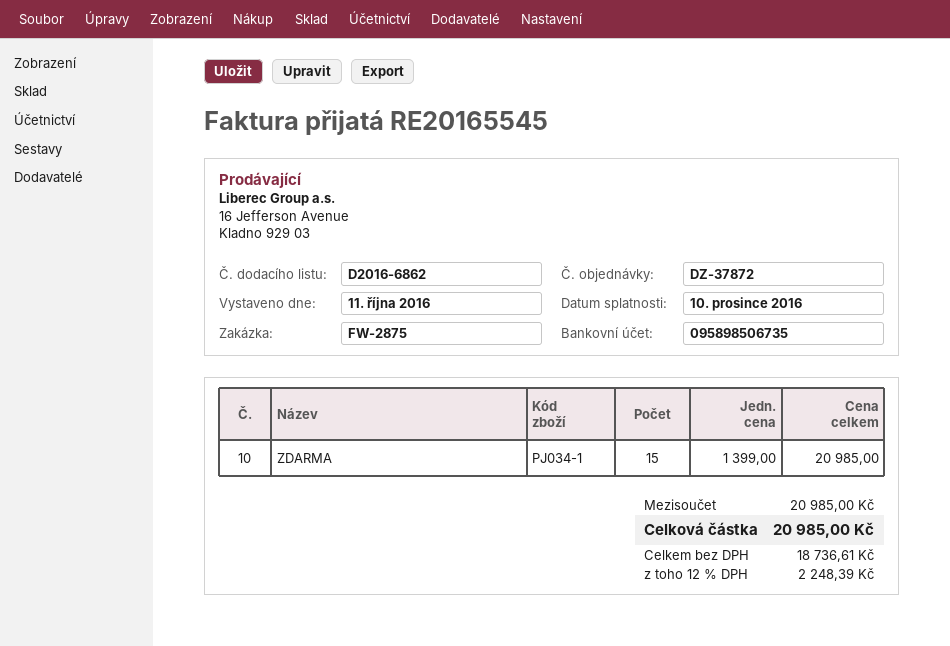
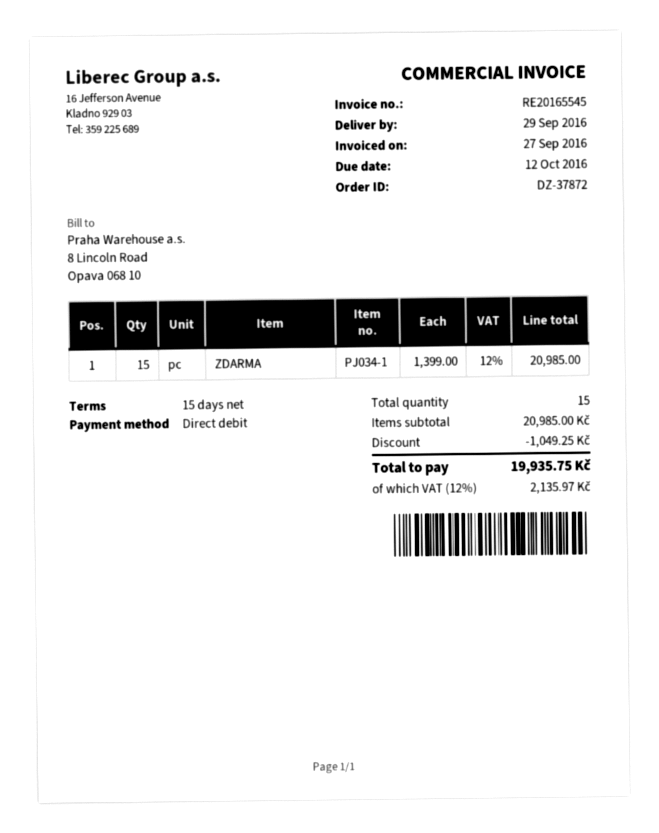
invoice date: 2016-10-11 -> 2016-09-27
due date: 2016-12-10 -> 2016-10-12
discount: none -> 1049.25
tax: 12% = 2248.39 -> 12% = 2135.97
total: 20985.00 -> 19935.75

